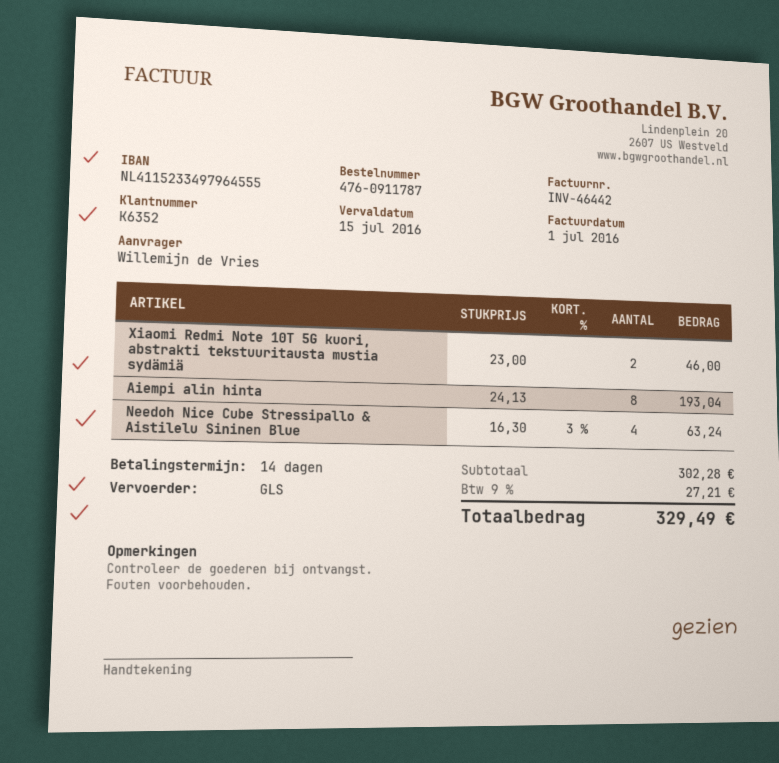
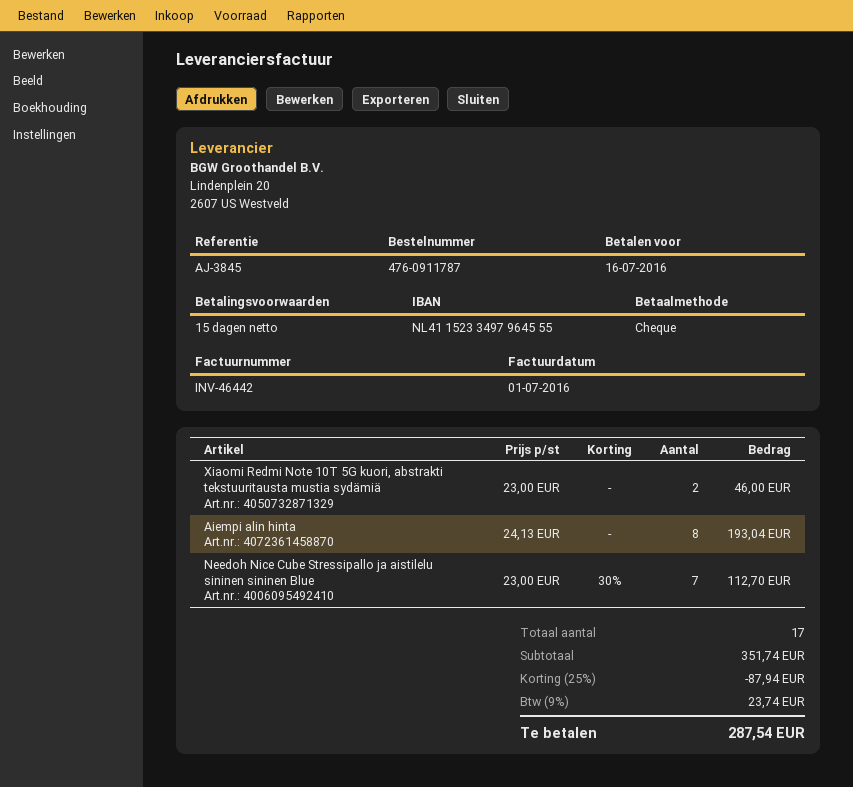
payment terms: 14 days -> 15 days
due date: 2016-07-15 -> 2016-07-16
Needoh Nice Cube Stressipallo & Aistilelu Sininen Blue: 4 x 16.30 - 3% = 63.24 -> none
Needoh Nice Cube Stressipallo ja aistilelu sininen sininen Blue: none -> 7 x 23.00 - 30% = 112.70
subtotal: 302.28 -> 351.74
discount: none -> 25% = 87.94
tax: 9% = 27.21 -> 9% = 23.74
total: 329.49 -> 287.54

